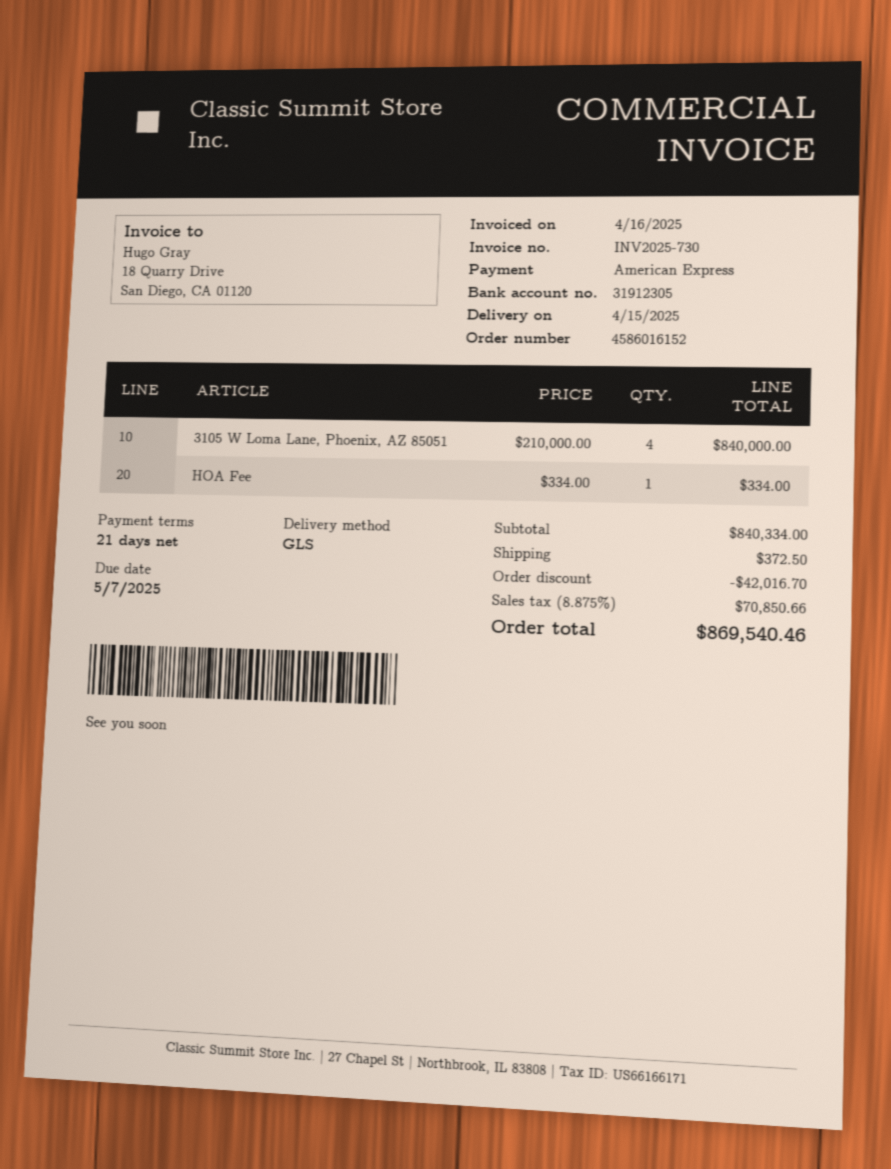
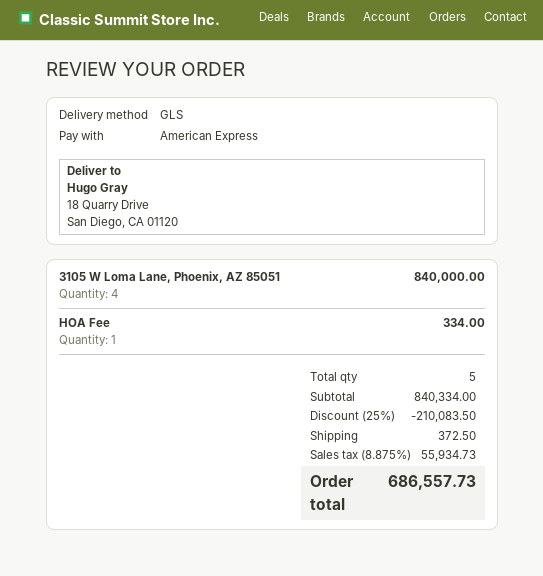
discount: 42016.70 -> 210083.50
tax: 8.875% = 70850.66 -> 8.875% = 55934.73
total: 869540.46 -> 686557.73

